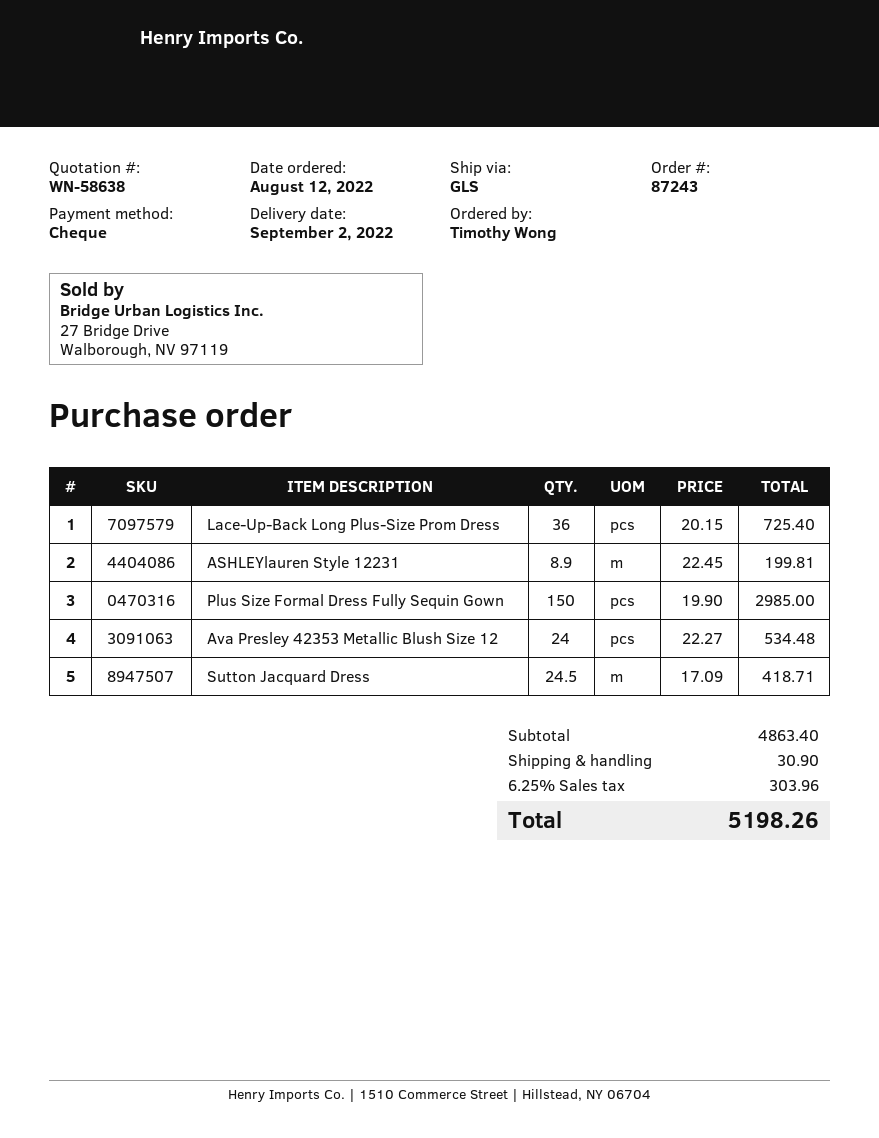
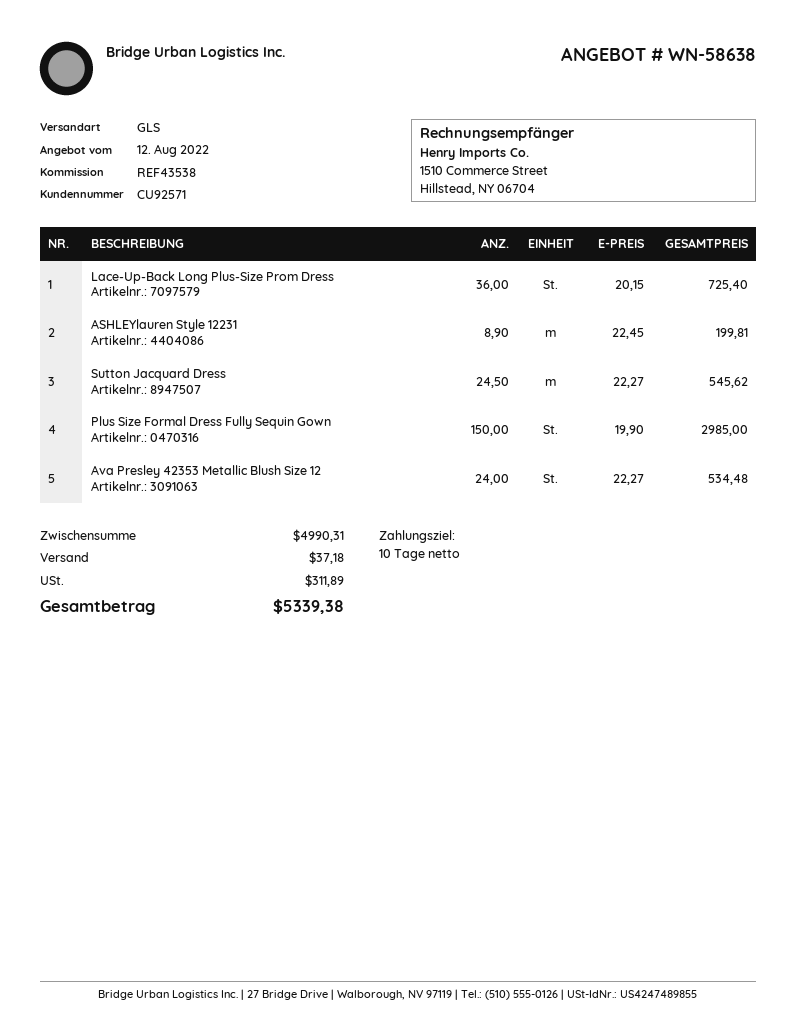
Sutton Jacquard Dress: 24.5 x 17.09 = 418.71 -> 24.5 x 22.27 = 545.62
subtotal: 4863.40 -> 4990.31
shipping: 30.90 -> 37.18
tax: 303.96 -> 311.89
total: 5198.26 -> 5339.38

